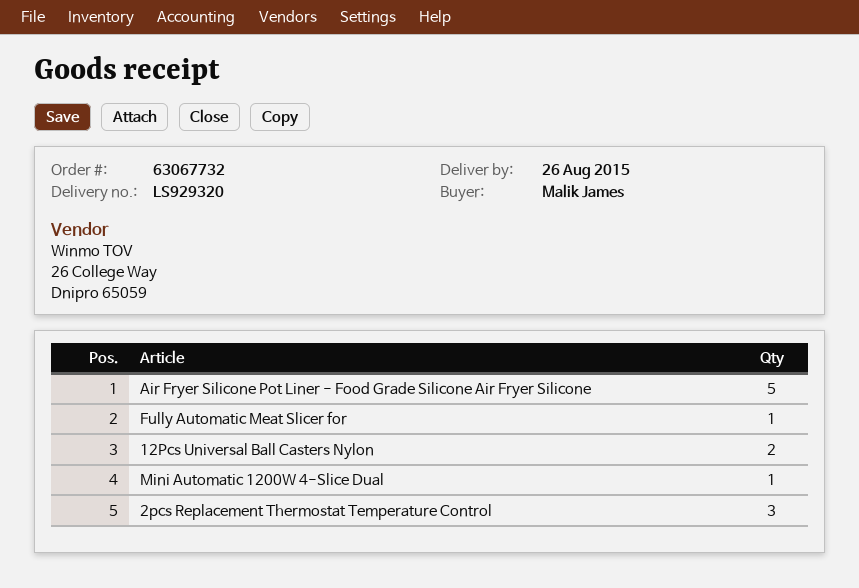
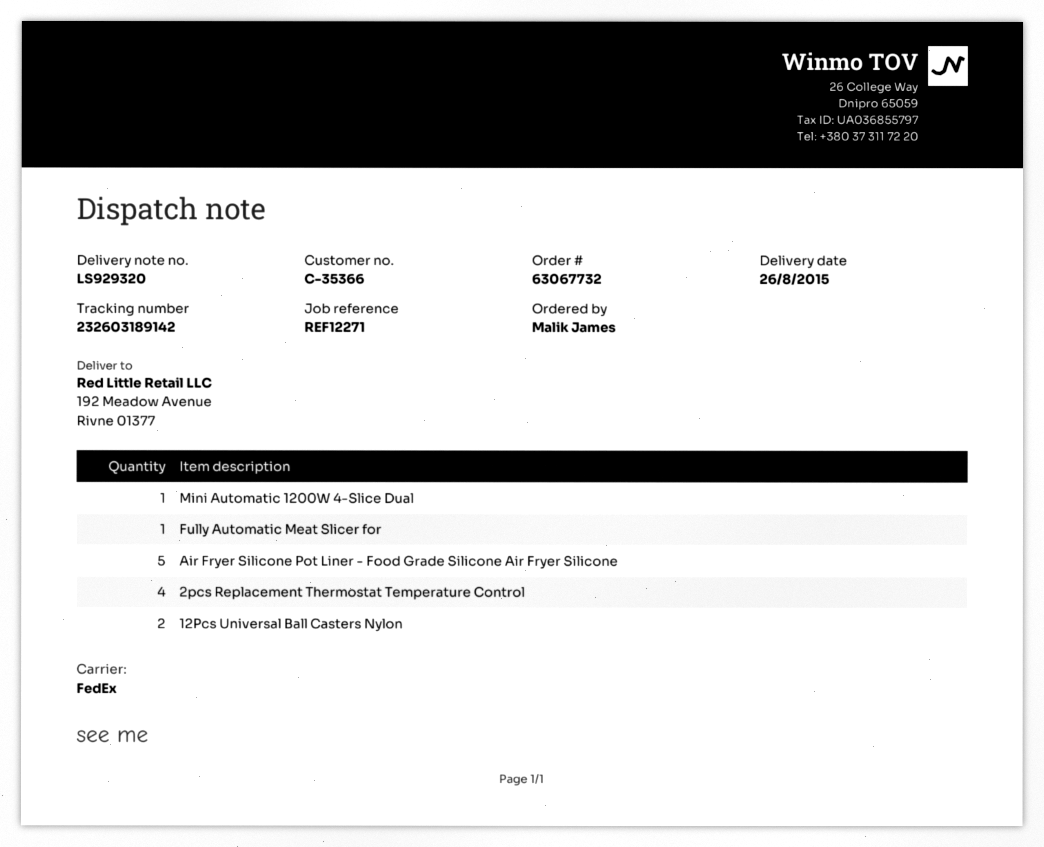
2pcs Replacement Thermostat Temperature Control: 3 -> 4

